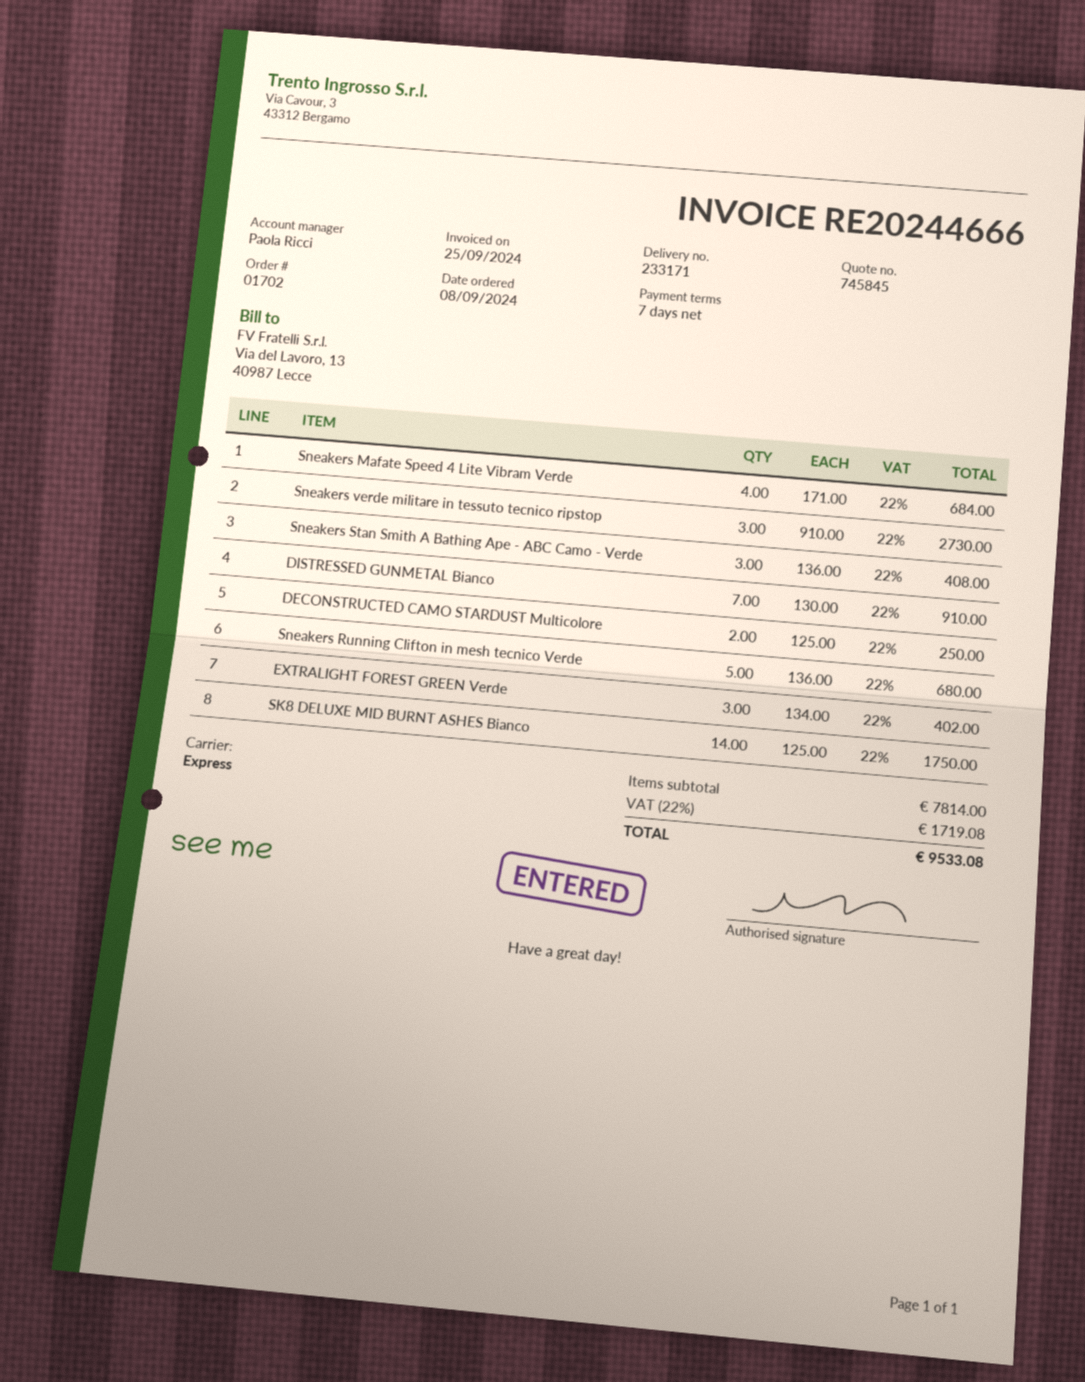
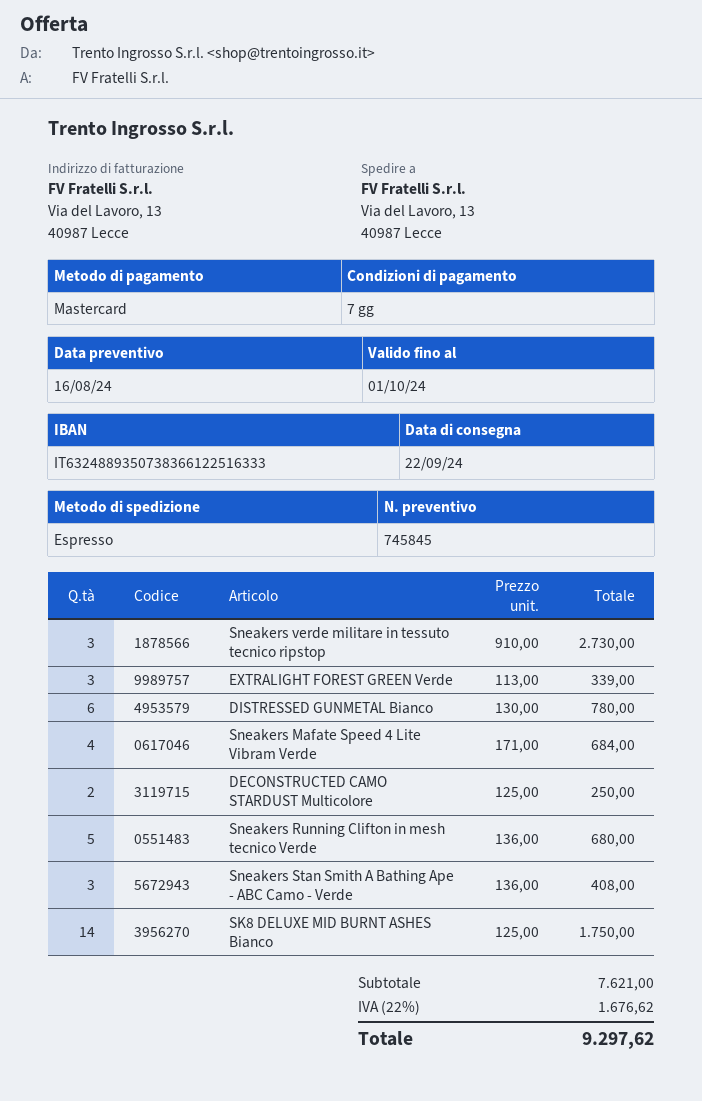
DISTRESSED GUNMETAL Bianco: 7 x 130.00 = 910.00 -> 6 x 130.00 = 780.00
EXTRALIGHT FOREST GREEN Verde: 3 x 134.00 = 402.00 -> 3 x 113.00 = 339.00
subtotal: 7814.00 -> 7621.00
tax: 22% = 1719.08 -> 22% = 1676.62
total: 9533.08 -> 9297.62

